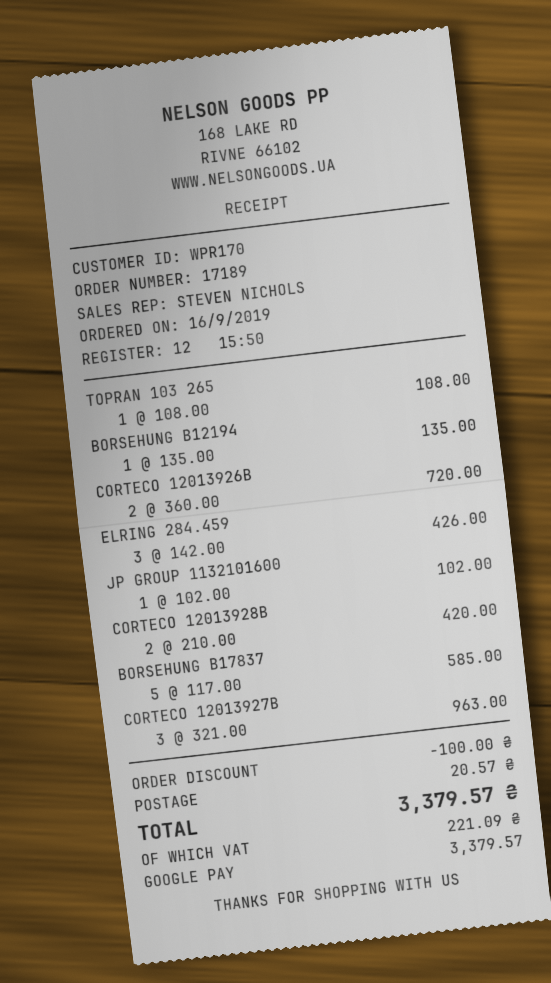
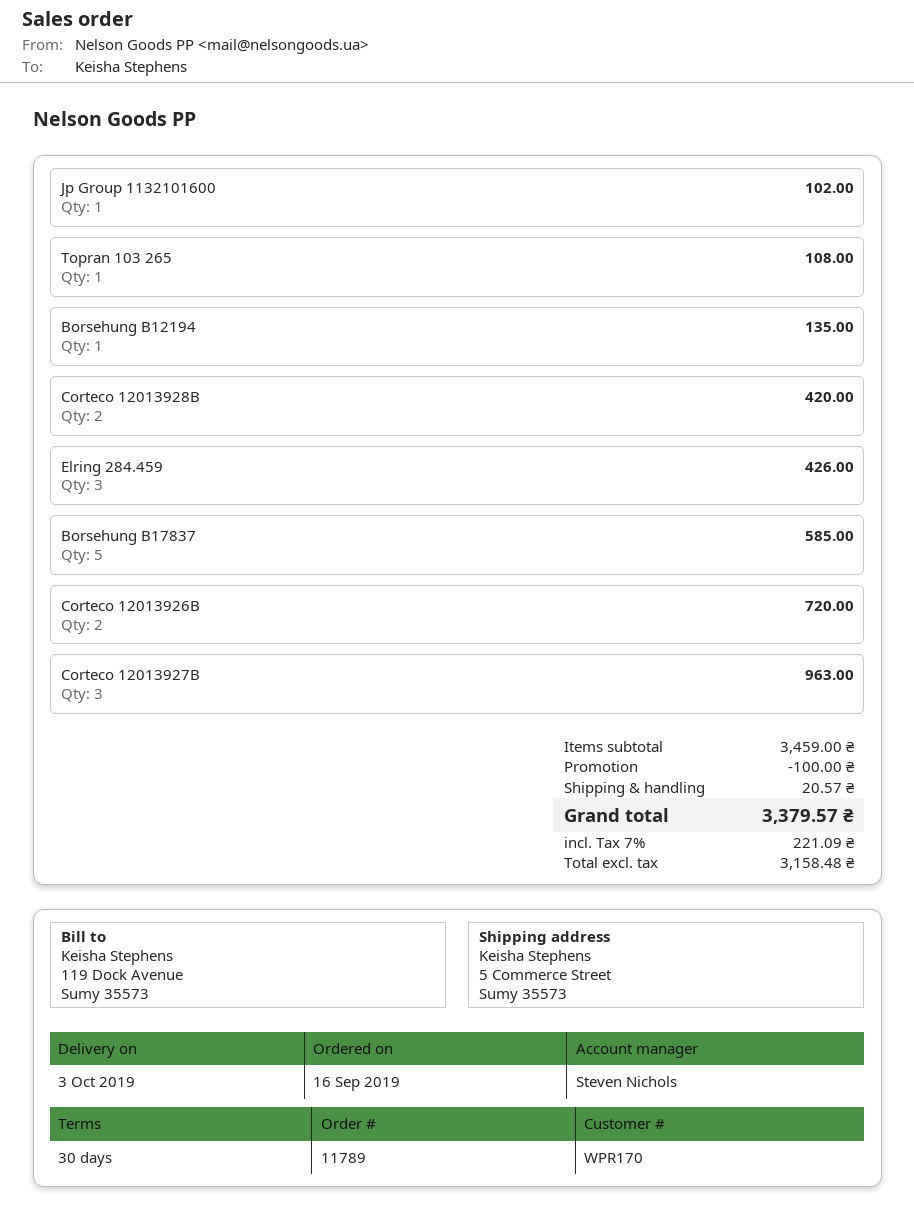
order number: 17189 -> 11789

